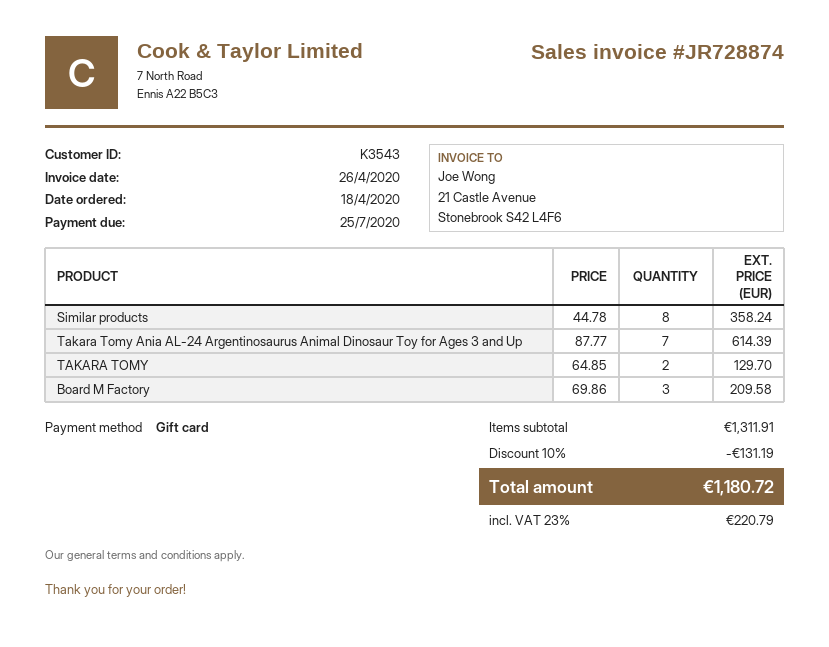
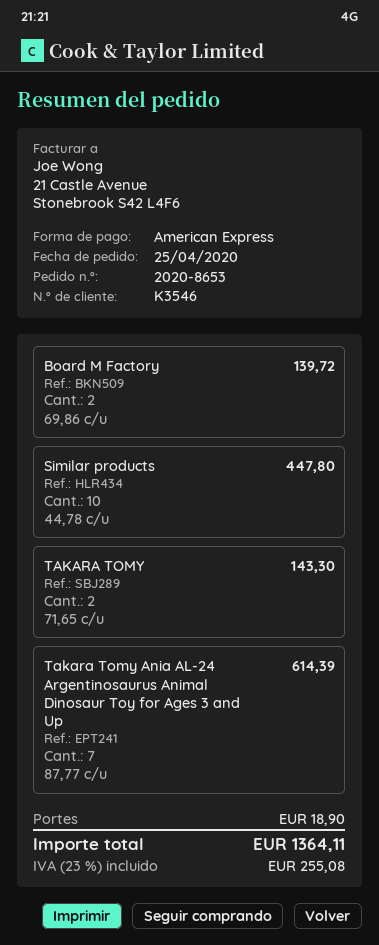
order date: 2020-04-18 -> 2020-04-25
customer number: K3543 -> K3546
payment method: gift card -> American Express
Similar products: 8 x 44.78 = 358.24 -> 10 x 44.78 = 447.80
TAKARA TOMY: 2 x 64.85 = 129.70 -> 2 x 71.65 = 143.30
Board M Factory: 3 x 69.86 = 209.58 -> 2 x 69.86 = 139.72
discount: 10% = 131.19 -> none
shipping: none -> 18.90
tax: 23% = 220.79 -> 23% = 255.08
total: 1180.72 -> 1364.11

